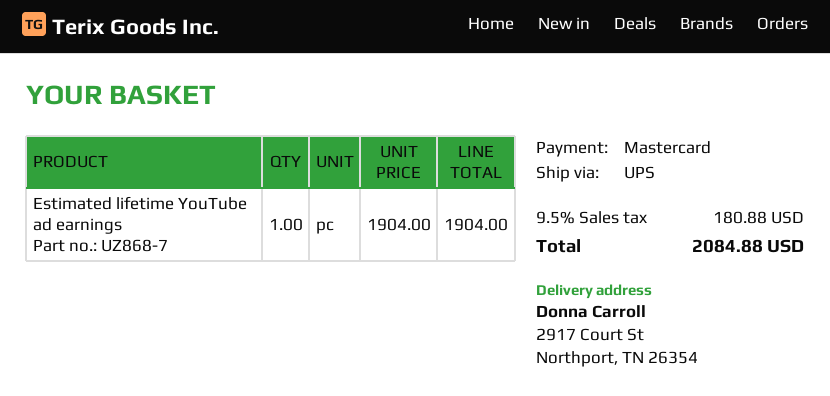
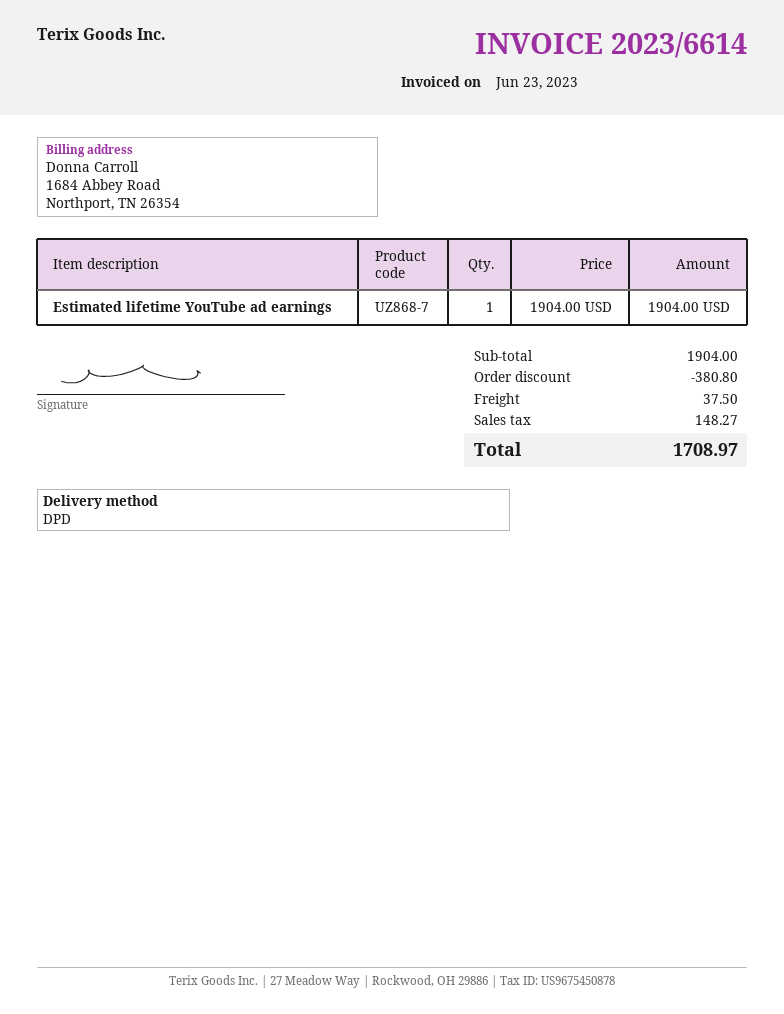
shipping method: UPS -> DPD
discount: none -> 380.80
shipping: none -> 37.50
tax: 180.88 -> 148.27
total: 2084.88 -> 1708.97

